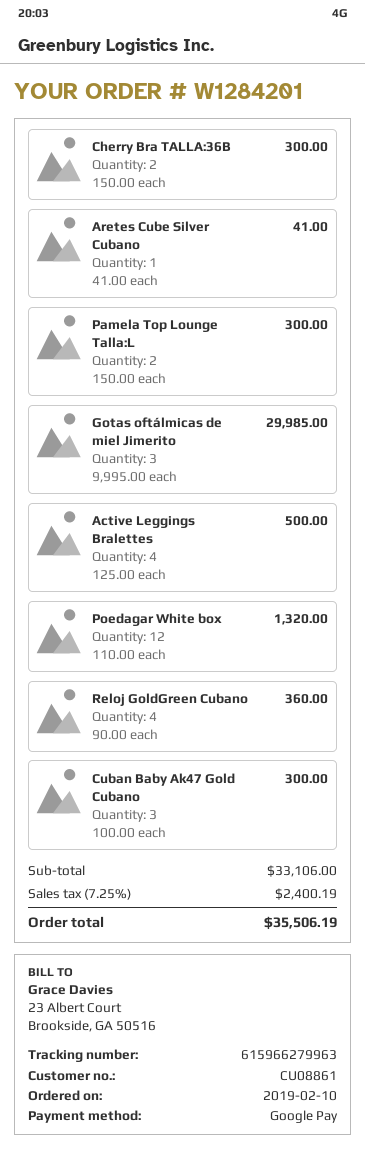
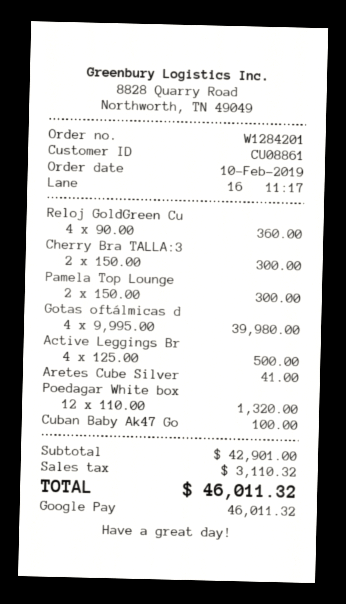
Gotas oftálmicas de miel Jimerito: 3 x 9995.00 = 29985.00 -> 4 x 9995.00 = 39980.00
Cuban Baby Ak47 Gold Cubano: 3 x 100.00 = 300.00 -> 1 x 100.00 = 100.00
subtotal: 33106.00 -> 42901.00
tax: 2400.19 -> 3110.32
total: 35506.19 -> 46011.32

